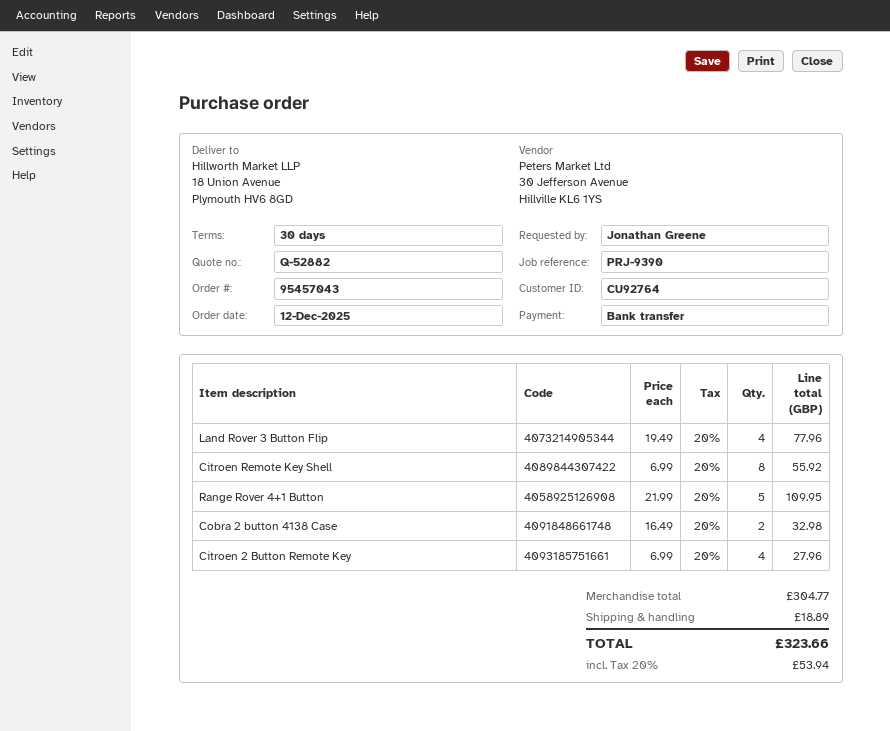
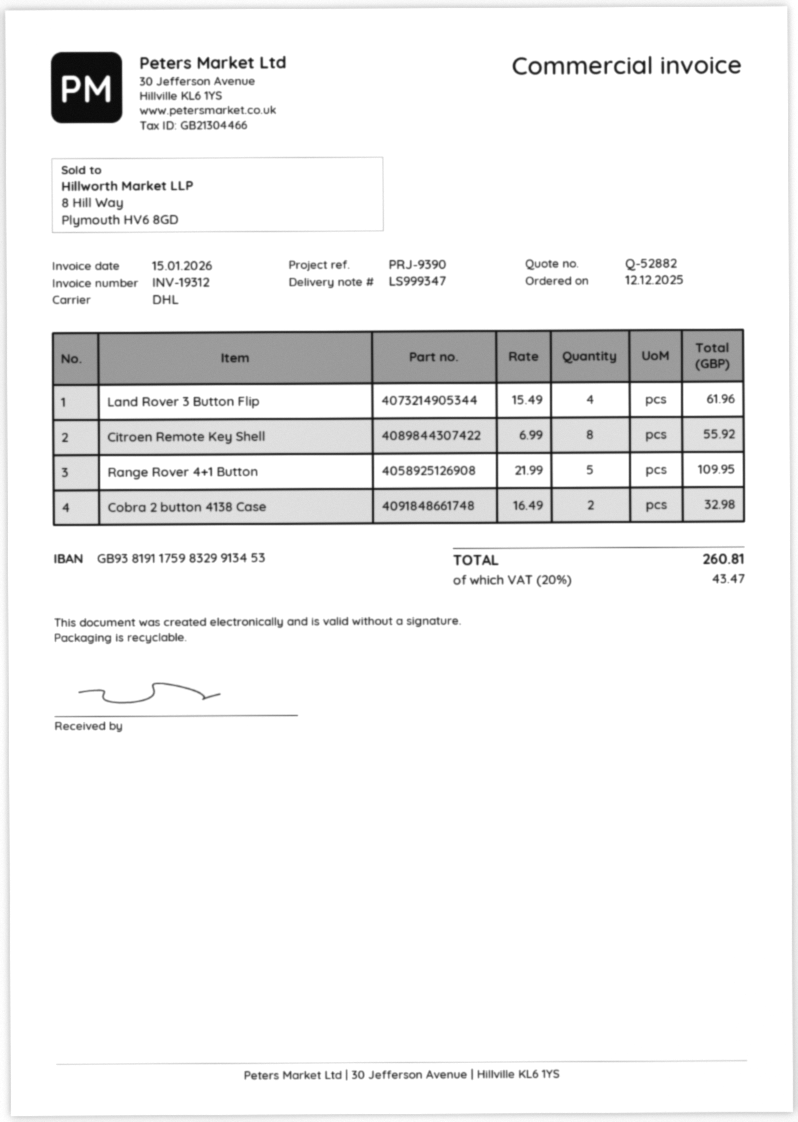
Land Rover 3 Button Flip: 4 x 19.49 = 77.96 -> 4 x 15.49 = 61.96
Citroen 2 Button Remote Key: 4 x 6.99 = 27.96 -> none
shipping: 18.89 -> none
tax: 20% = 53.94 -> 20% = 43.47
total: 323.66 -> 260.81

